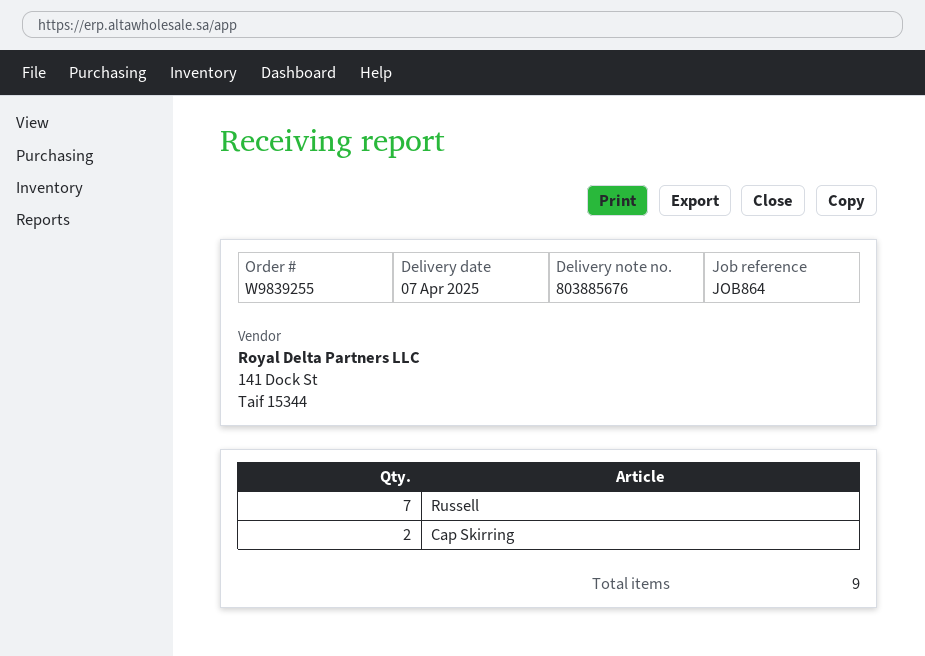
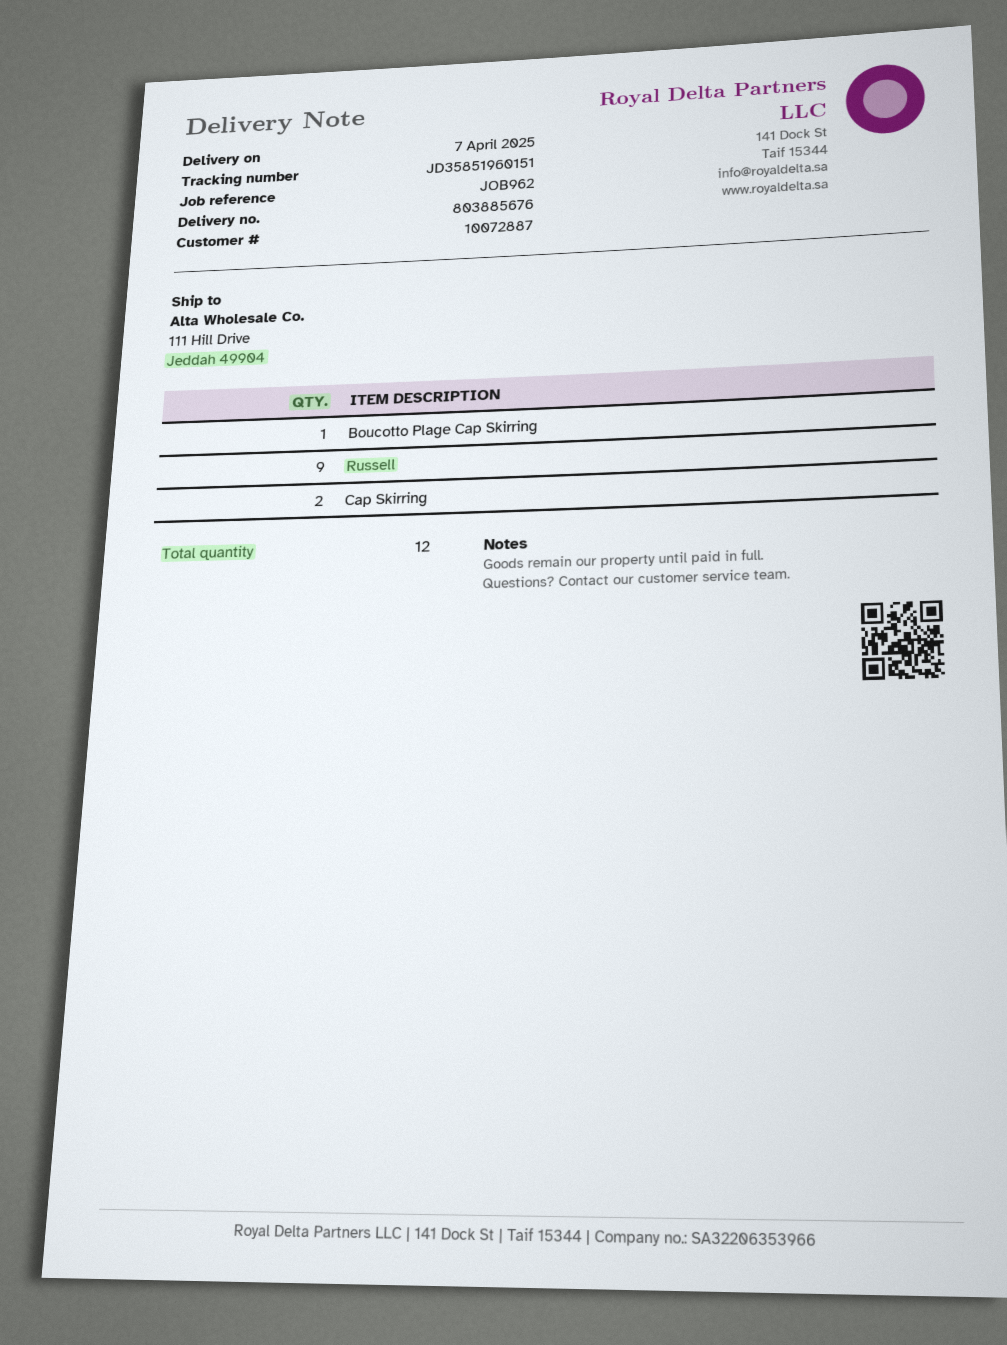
reference: JOB864 -> JOB962
Russell: 7 -> 9
Boucotto Plage Cap Skirring: none -> 1
total quantity: 9 -> 12

